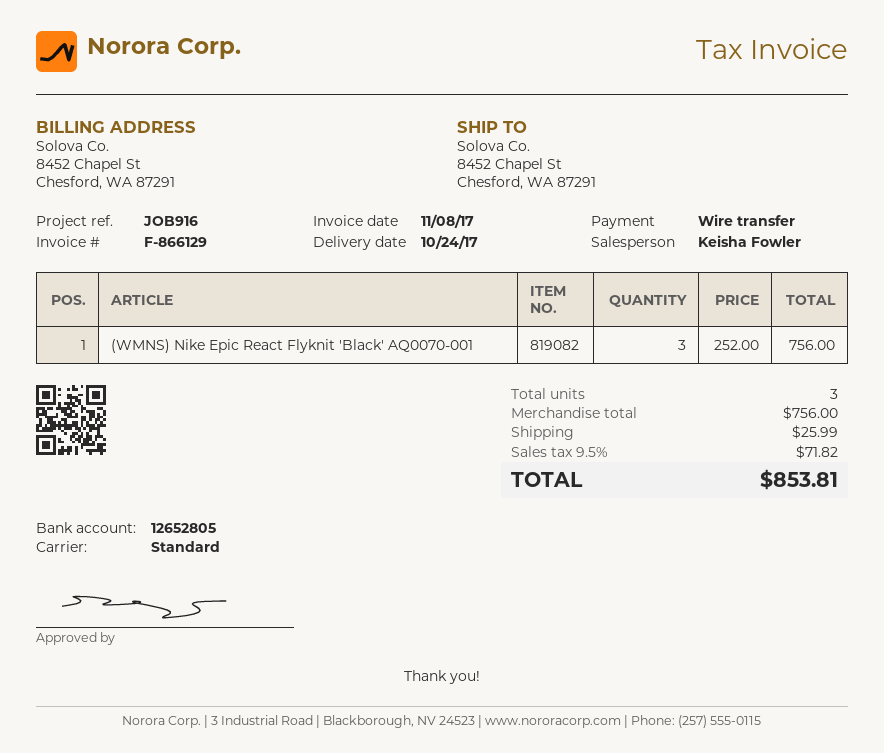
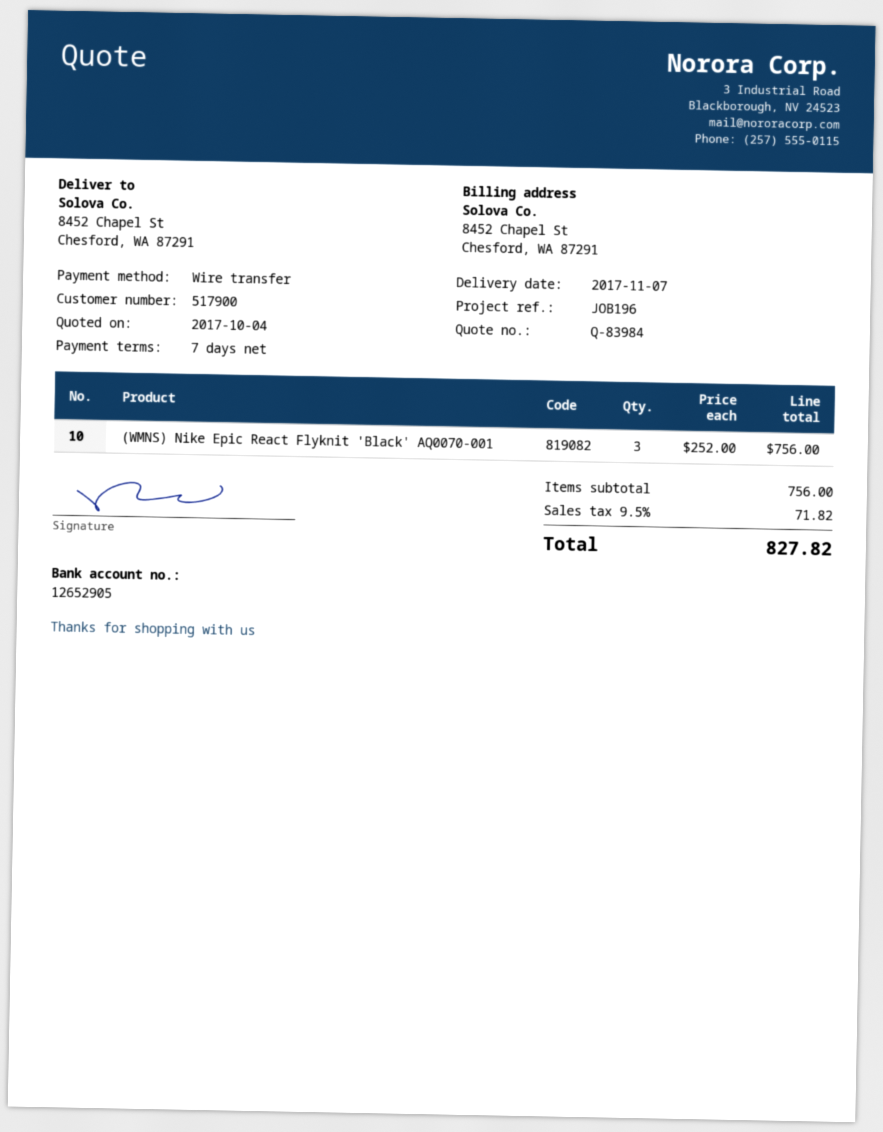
delivery date: 2017-10-24 -> 2017-11-07
reference: JOB916 -> JOB196
bank account: 12652805 -> 12652905
shipping: 25.99 -> none
total: 853.81 -> 827.82

